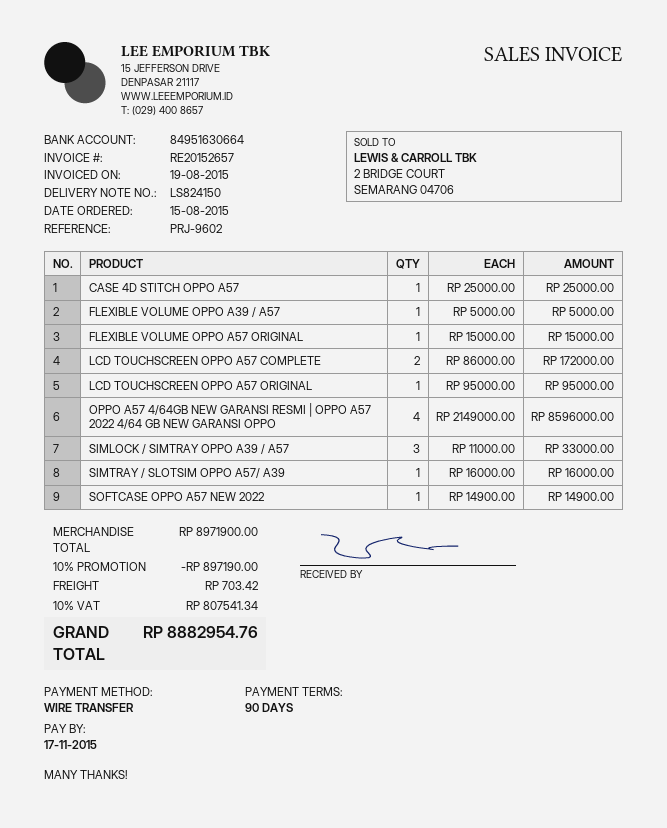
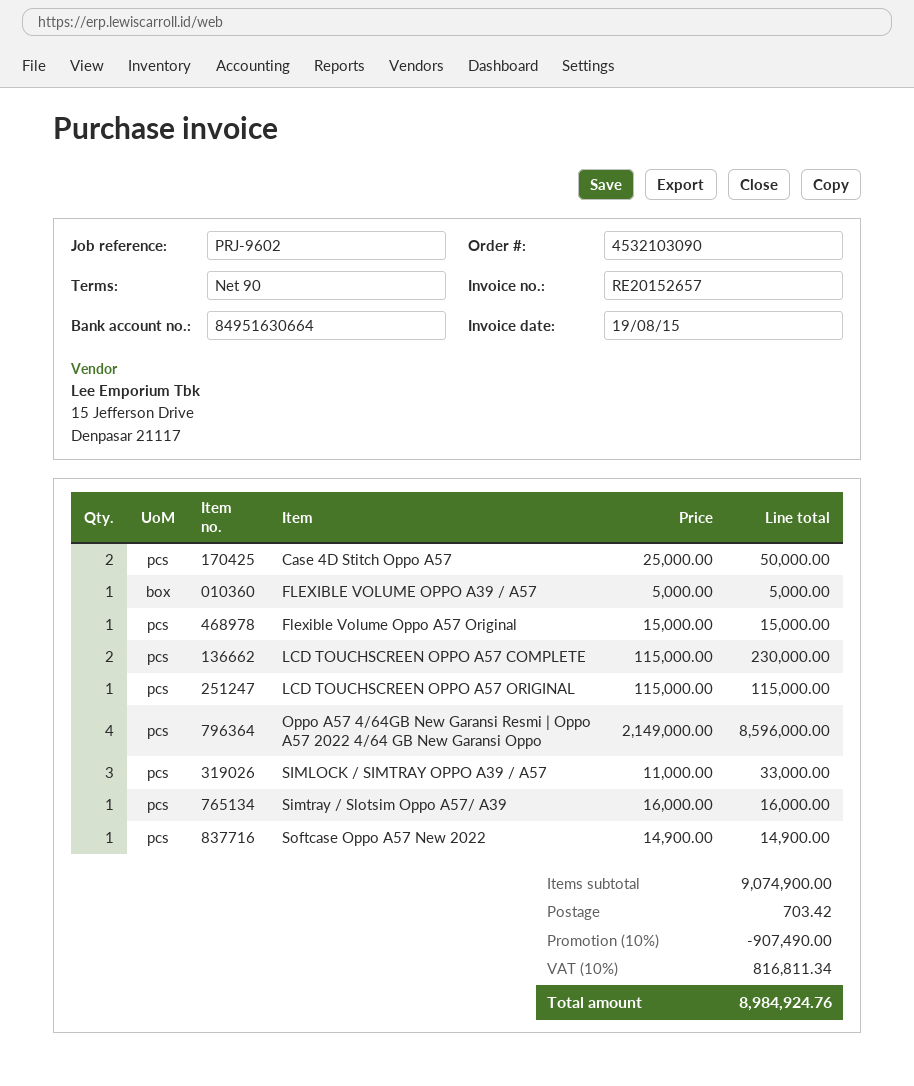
CASE 4D STITCH OPPO A57: 1 x 25000.00 = 25000.00 -> 2 x 25000.00 = 50000.00
LCD TOUCHSCREEN OPPO A57 COMPLETE: 2 x 86000.00 = 172000.00 -> 2 x 115000.00 = 230000.00
LCD TOUCHSCREEN OPPO A57 ORIGINAL: 1 x 95000.00 = 95000.00 -> 1 x 115000.00 = 115000.00
subtotal: 8971900.00 -> 9074900.00
discount: 10% = 897190.00 -> 10% = 907490.00
tax: 10% = 807541.34 -> 10% = 816811.34
total: 8882954.76 -> 8984924.76

